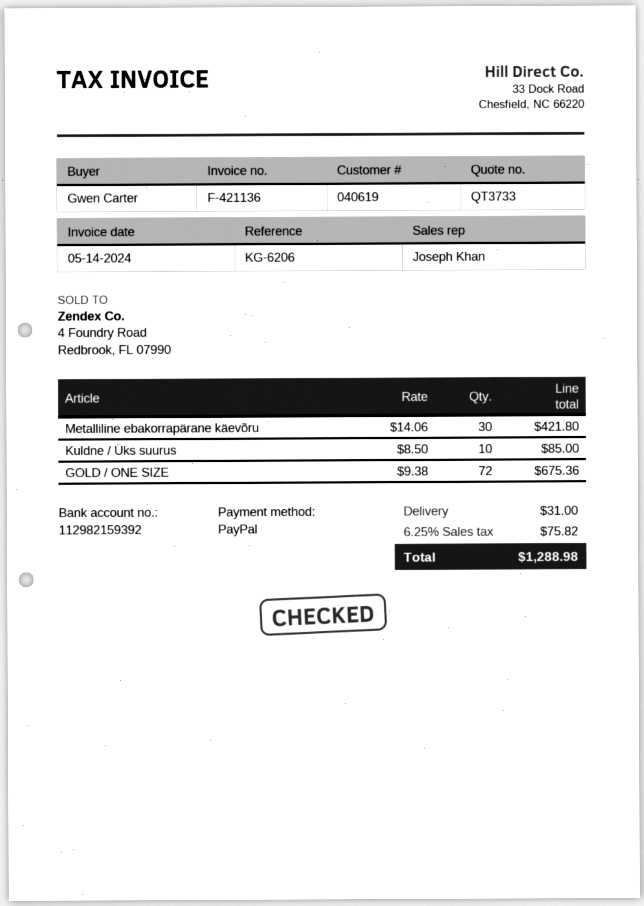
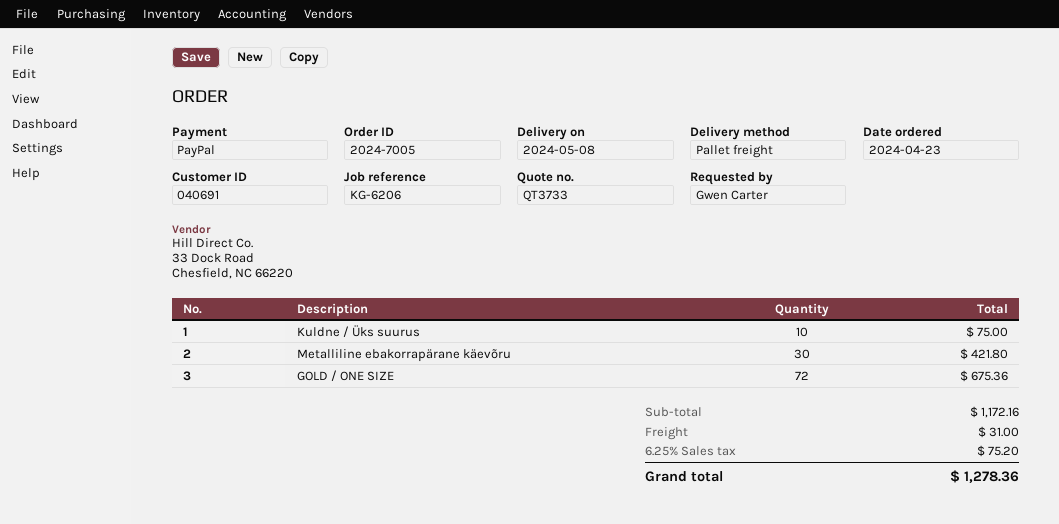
customer number: 040619 -> 040691
Kuldne / Üks suurus: 10 for 85.00 -> 10 for 75.00
tax: 6.25% = 75.82 -> 6.25% = 75.20
total: 1288.98 -> 1278.36

